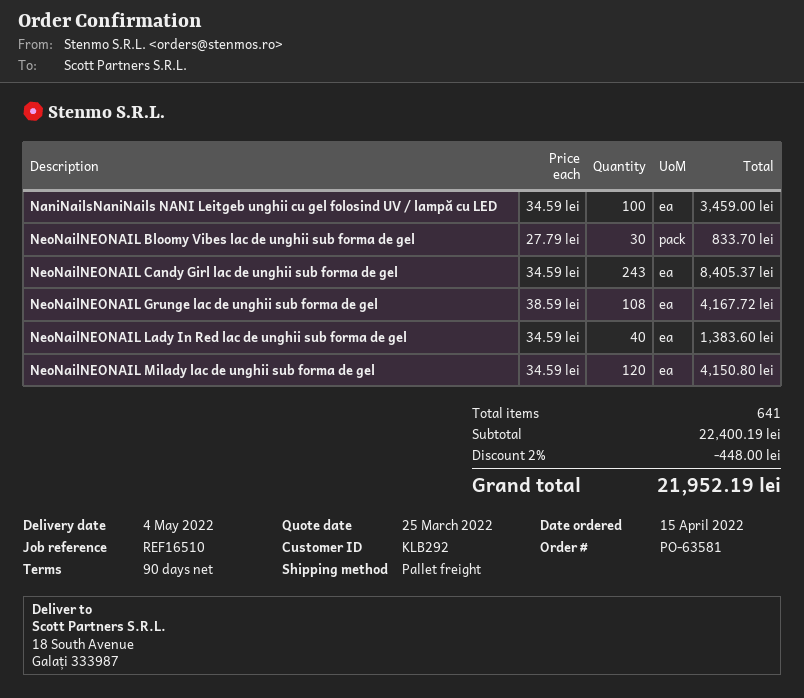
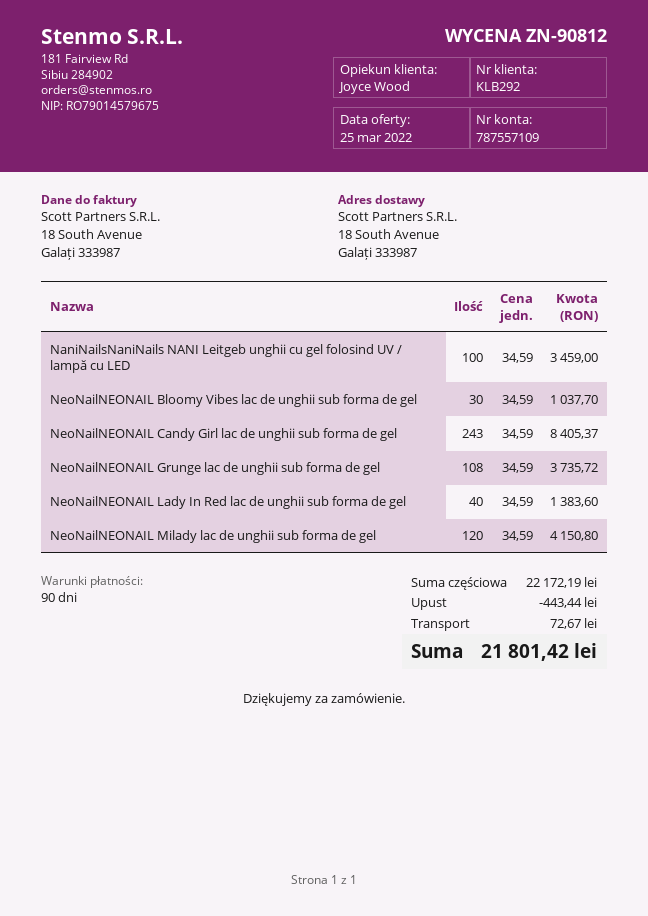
NeoNailNEONAIL Bloomy Vibes lac de unghii sub forma de gel: 30 x 27.79 = 833.70 -> 30 x 34.59 = 1037.70
NeoNailNEONAIL Grunge lac de unghii sub forma de gel: 108 x 38.59 = 4167.72 -> 108 x 34.59 = 3735.72
subtotal: 22400.19 -> 22172.19
discount: 448.00 -> 443.44
shipping: none -> 72.67
total: 21952.19 -> 21801.42

